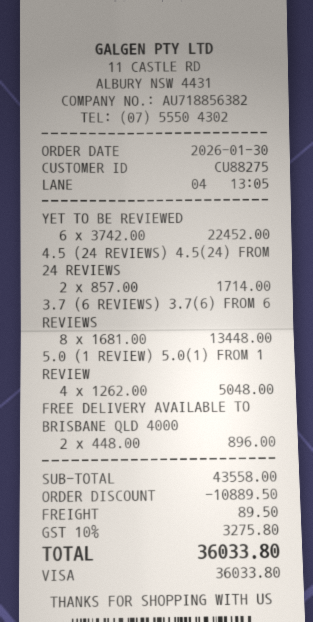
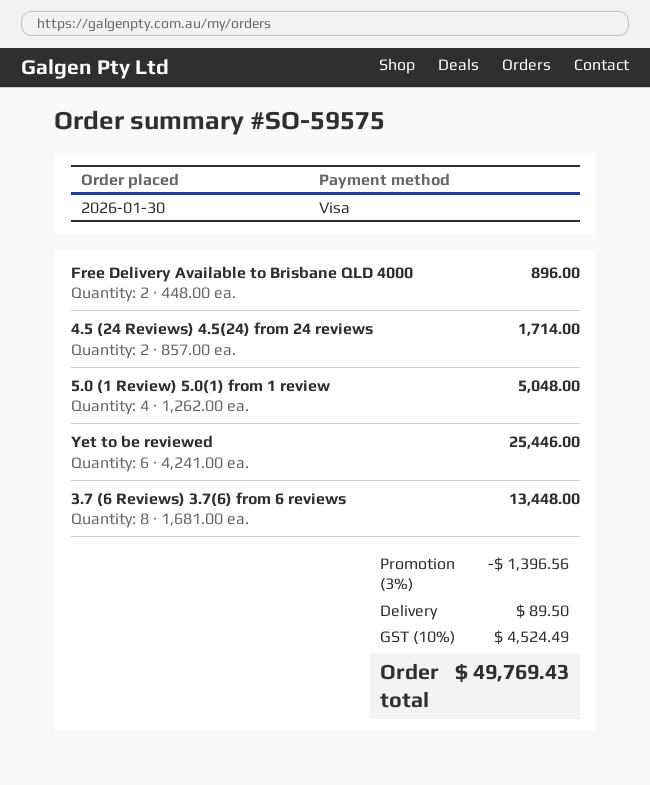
YET TO BE REVIEWED: 6 x 3742.00 = 22452.00 -> 6 x 4241.00 = 25446.00
discount: 10889.50 -> 1396.56
tax: 10% = 3275.80 -> 10% = 4524.49
total: 36033.80 -> 49769.43

